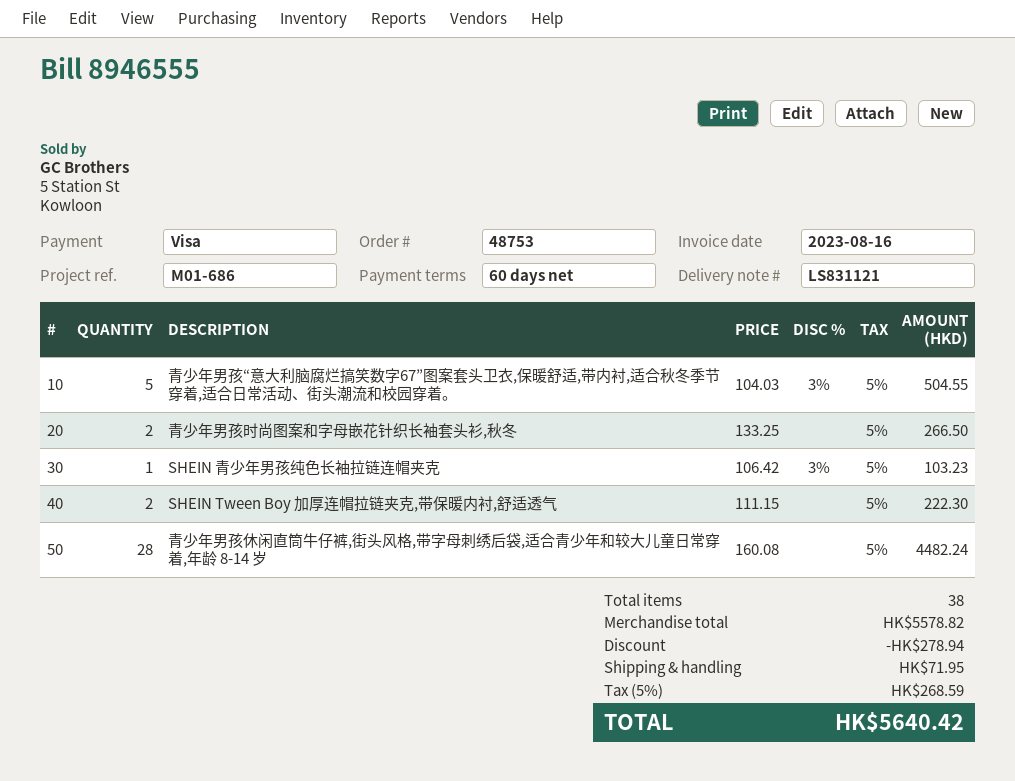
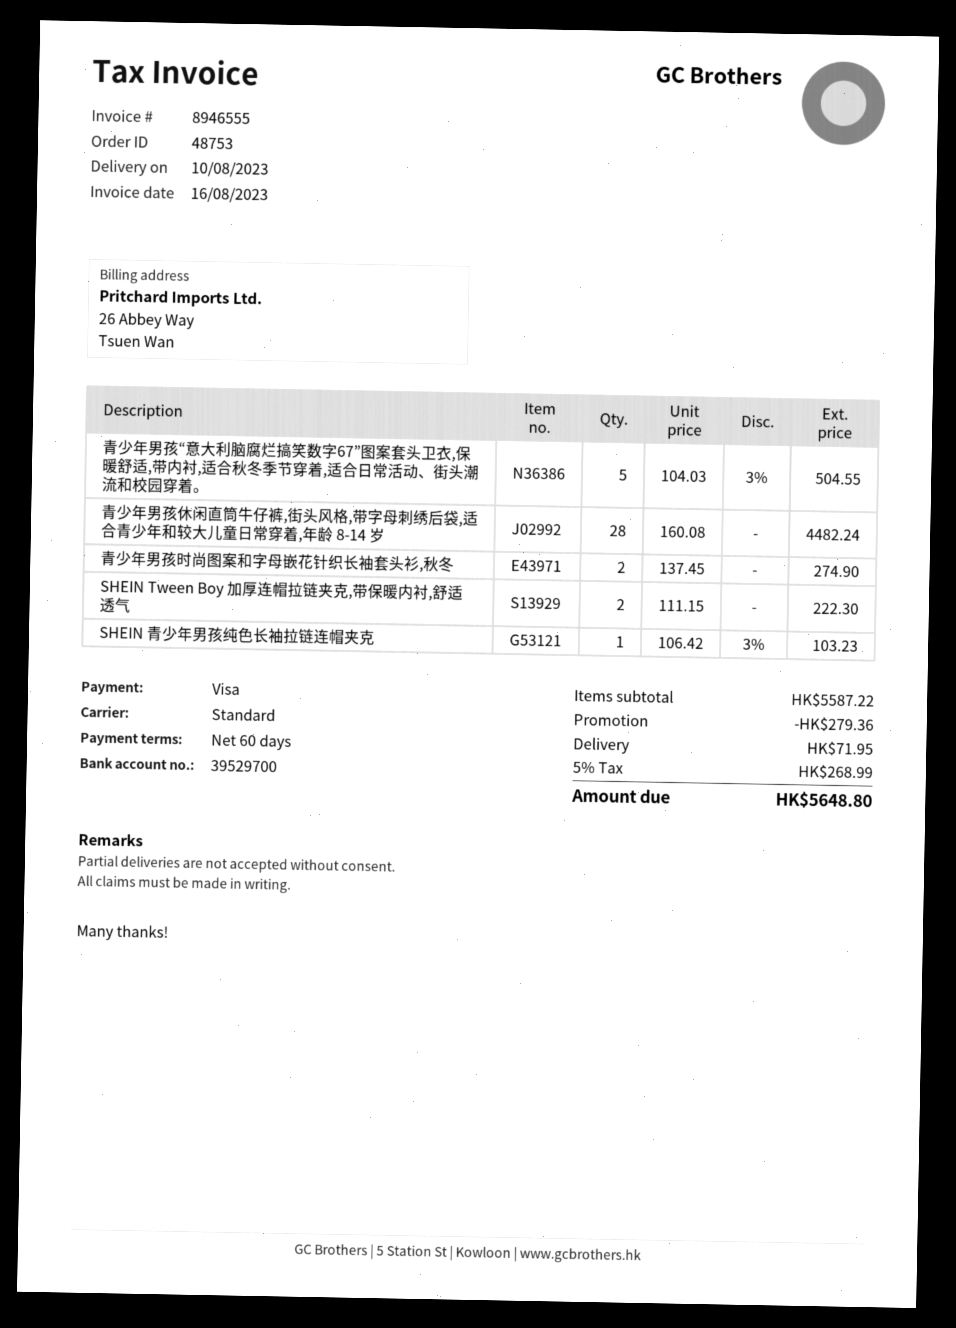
青少年男孩时尚图案和字母嵌花针织长袖套头衫,秋冬: 2 x 133.25 = 266.50 -> 2 x 137.45 = 274.90
subtotal: 5578.82 -> 5587.22
discount: 278.94 -> 279.36
tax: 5% = 268.59 -> 5% = 268.99
total: 5640.42 -> 5648.80

